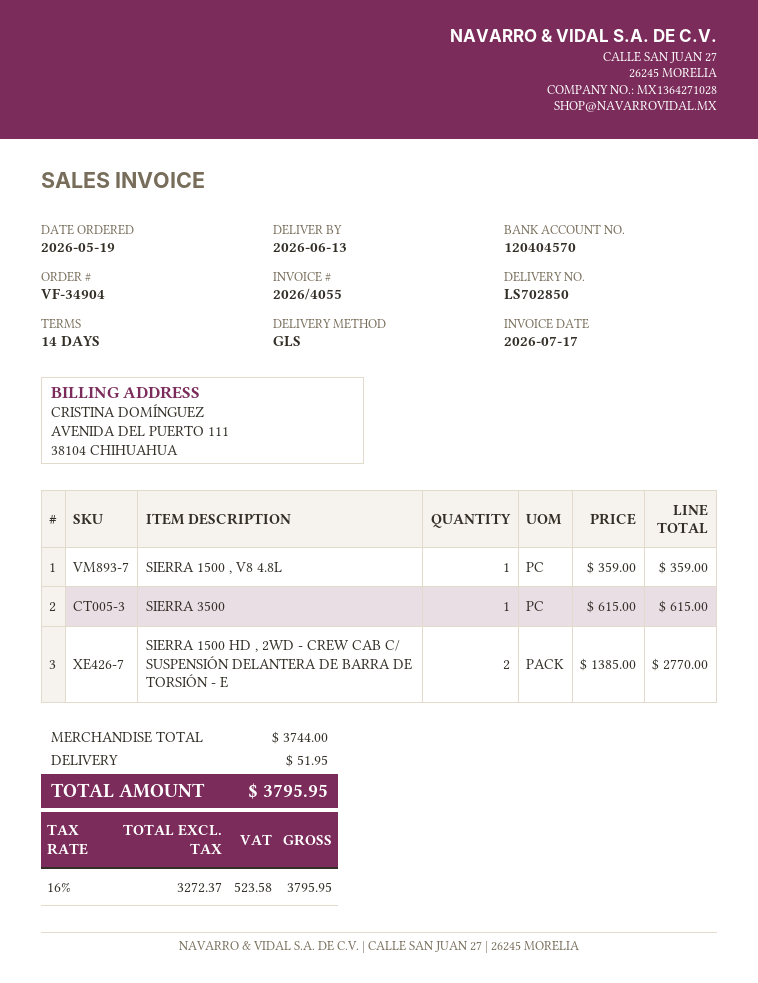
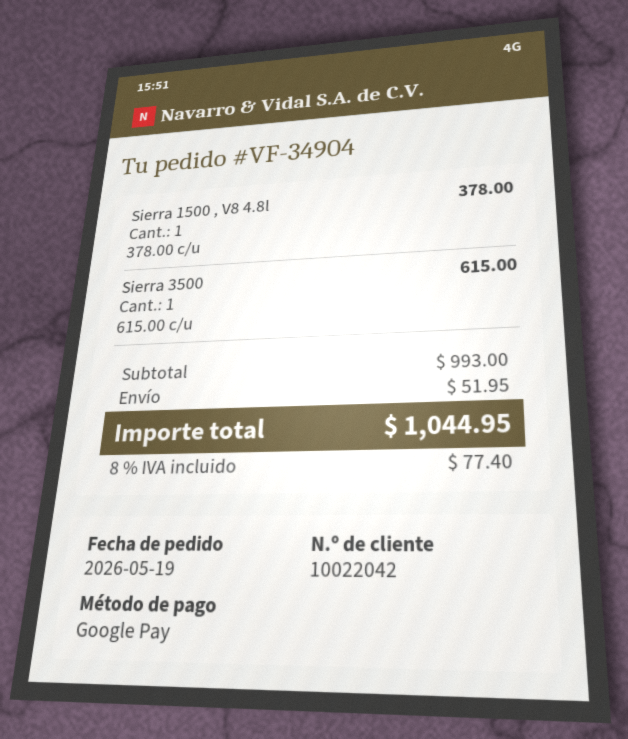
SIERRA 1500 , V8 4.8L: 1 x 359.00 = 359.00 -> 1 x 378.00 = 378.00
SIERRA 1500 HD , 2WD - CREW CAB C/ SUSPENSIÓN DELANTERA DE BARRA DE TORSIÓN - E: 2 x 1385.00 = 2770.00 -> none
subtotal: 3744.00 -> 993.00
tax: 16% = 523.58 -> 8% = 77.40
total: 3795.95 -> 1044.95

